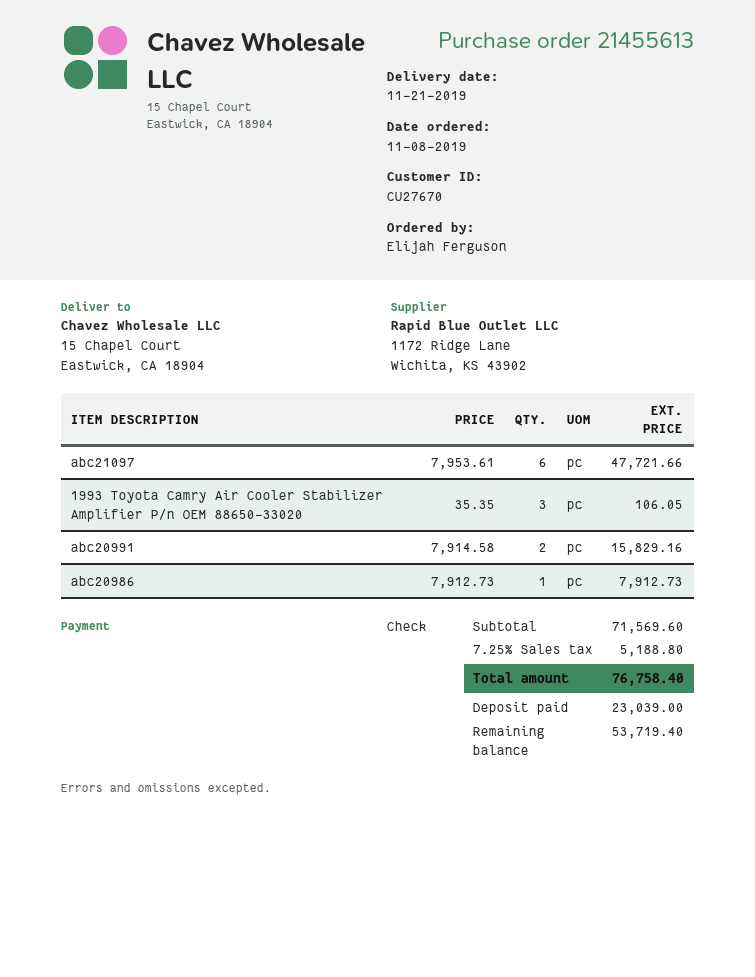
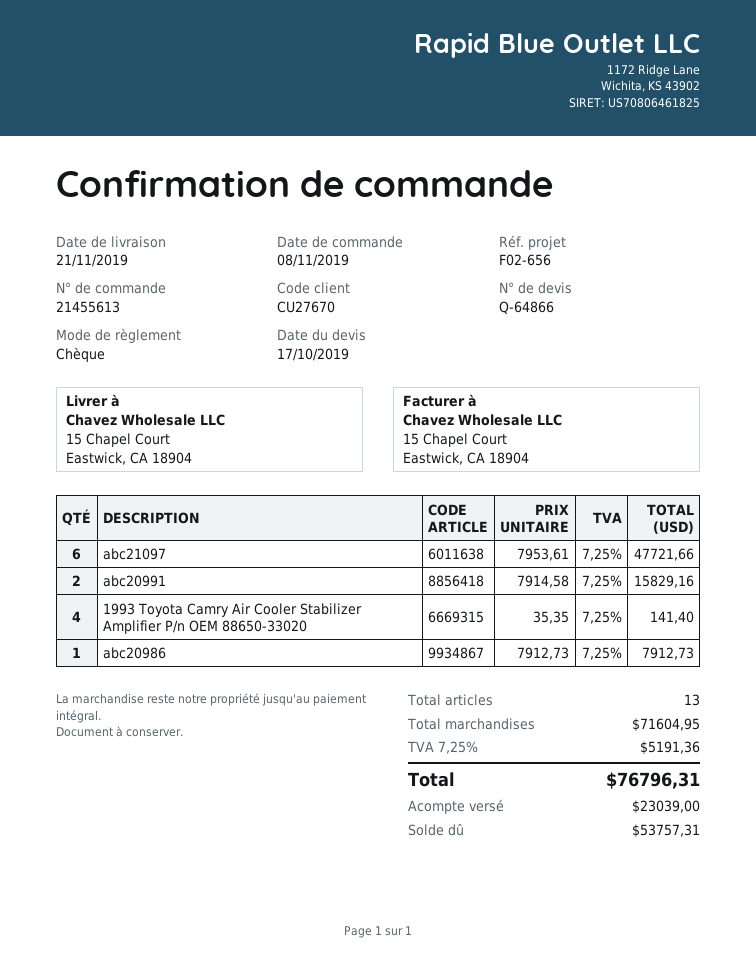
1993 Toyota Camry Air Cooler Stabilizer Amplifier P/n OEM 88650-33020: 3 x 35.35 = 106.05 -> 4 x 35.35 = 141.40
subtotal: 71569.60 -> 71604.95
tax: 7.25% = 5188.80 -> 7.25% = 5191.36
total: 76758.40 -> 76796.31
balance: 53719.40 -> 53757.31

